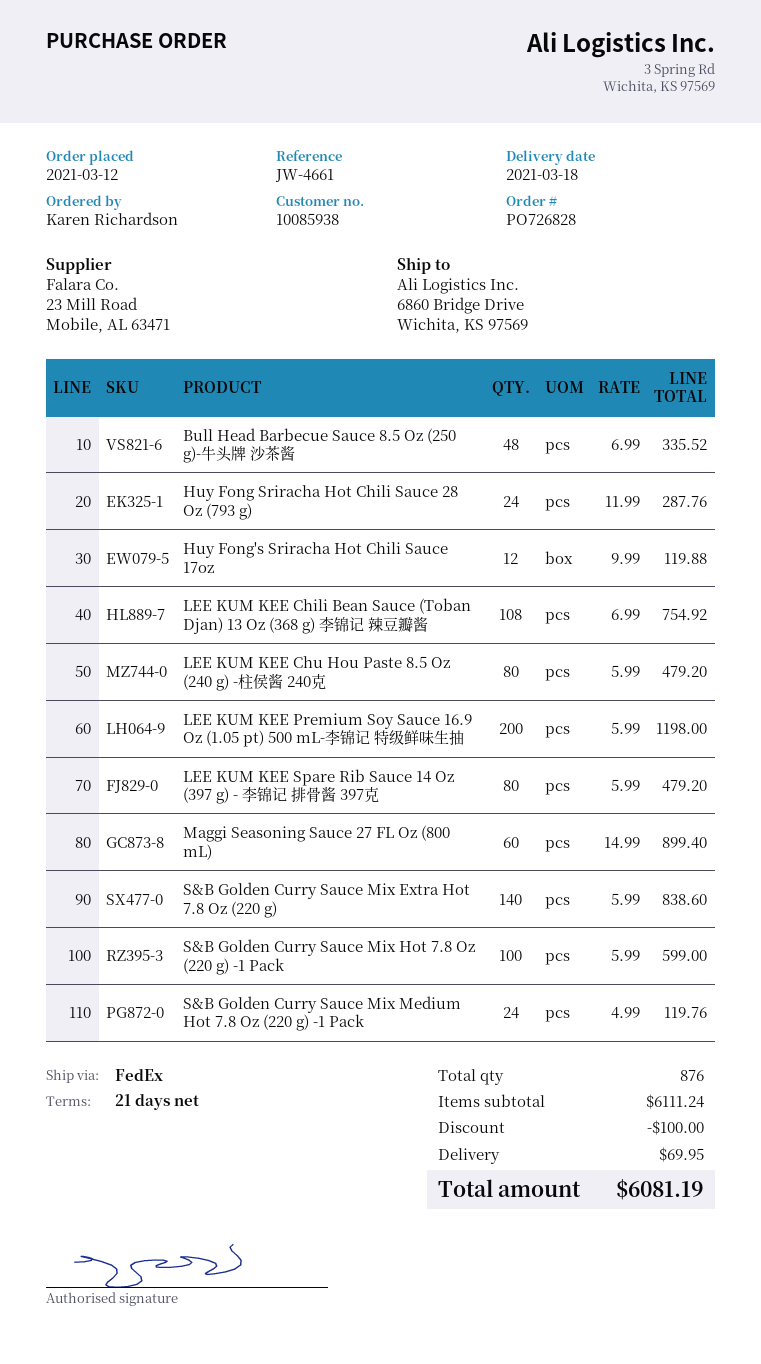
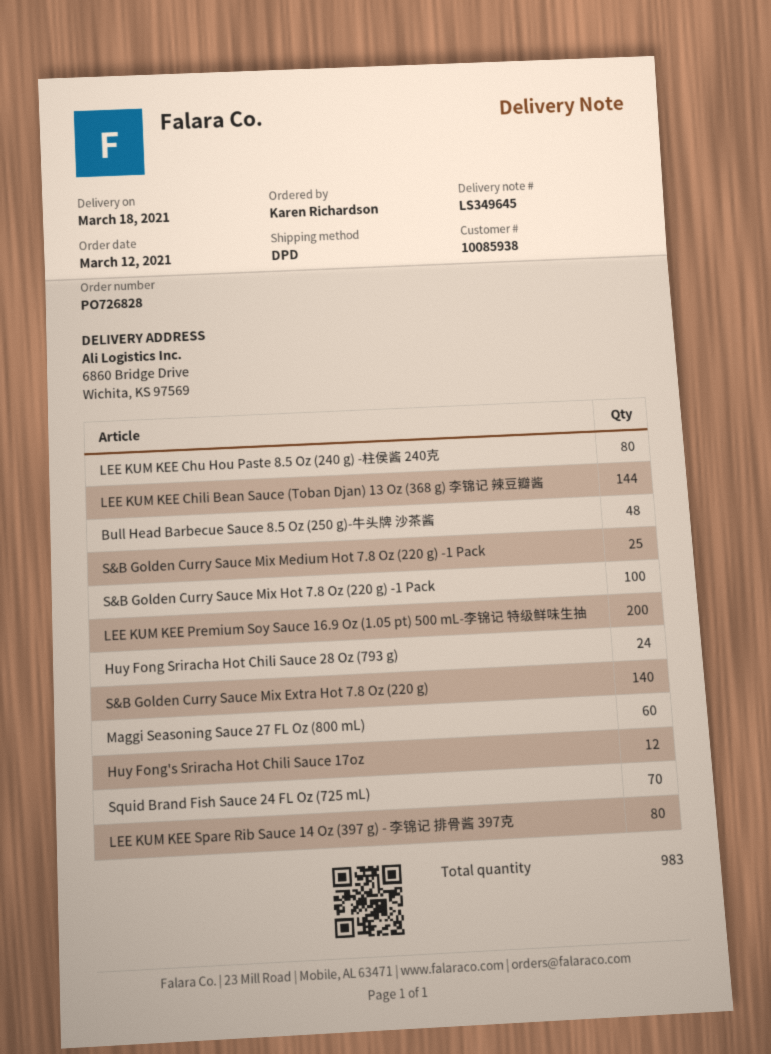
shipping method: FedEx -> DPD
LEE KUM KEE Chili Bean Sauce (Toban Djan) 13 Oz (368 g) 李锦记 辣豆瓣酱: 108 -> 144
S&B Golden Curry Sauce Mix Medium Hot 7.8 Oz (220 g) -1 Pack: 24 -> 25
Squid Brand Fish Sauce 24 FL Oz (725 mL): none -> 70
total quantity: 876 -> 983

